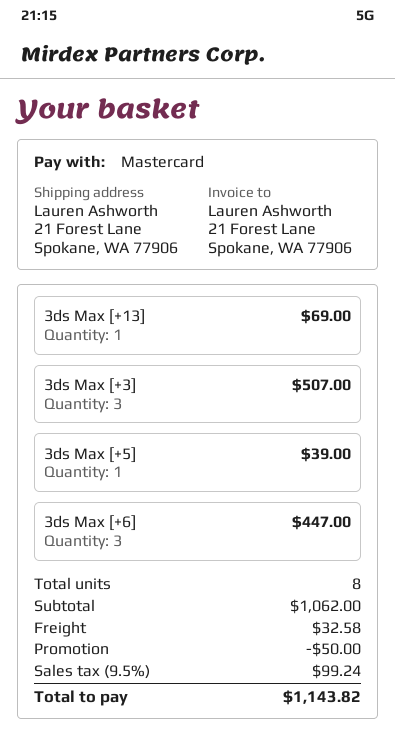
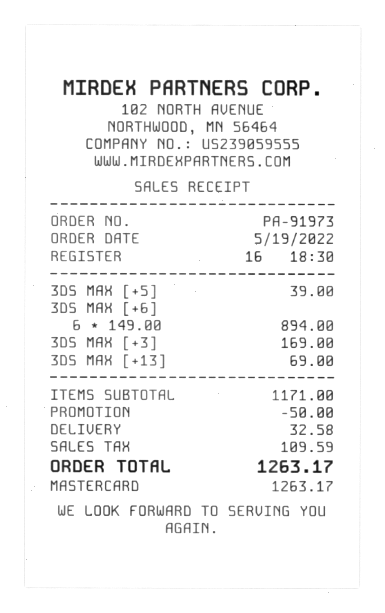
3ds Max [+3]: 3 for 507.00 -> 1 for 169.00
3ds Max [+6]: 3 for 447.00 -> 6 for 894.00
subtotal: 1062.00 -> 1171.00
tax: 99.24 -> 109.59
total: 1143.82 -> 1263.17

